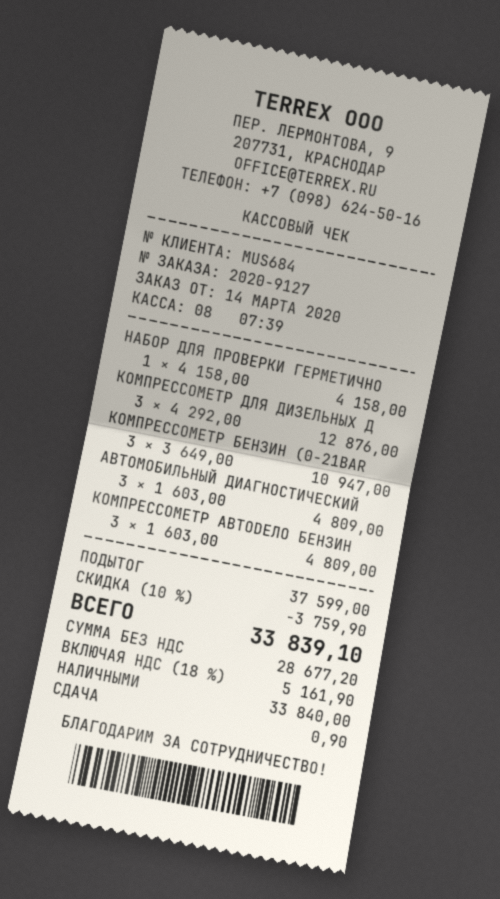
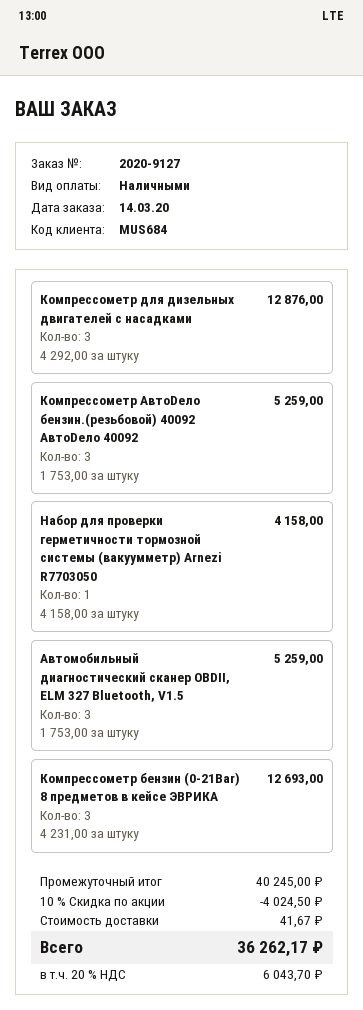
КОМПРЕССОМЕТР БЕНЗИН (0-21BAR: 3 x 3649.00 = 10947.00 -> 3 x 4231.00 = 12693.00
АВТОМОБИЛЬНЫЙ ДИАГНОСТИЧЕСКИЙ: 3 x 1603.00 = 4809.00 -> 3 x 1753.00 = 5259.00
КОМПРЕССОМЕТР АВТОDЕЛО БЕНЗИН: 3 x 1603.00 = 4809.00 -> 3 x 1753.00 = 5259.00
subtotal: 37599.00 -> 40245.00
discount: 10% = 3759.90 -> 10% = 4024.50
shipping: none -> 41.67
tax: 18% = 5161.90 -> 20% = 6043.70
total: 33839.10 -> 36262.17

